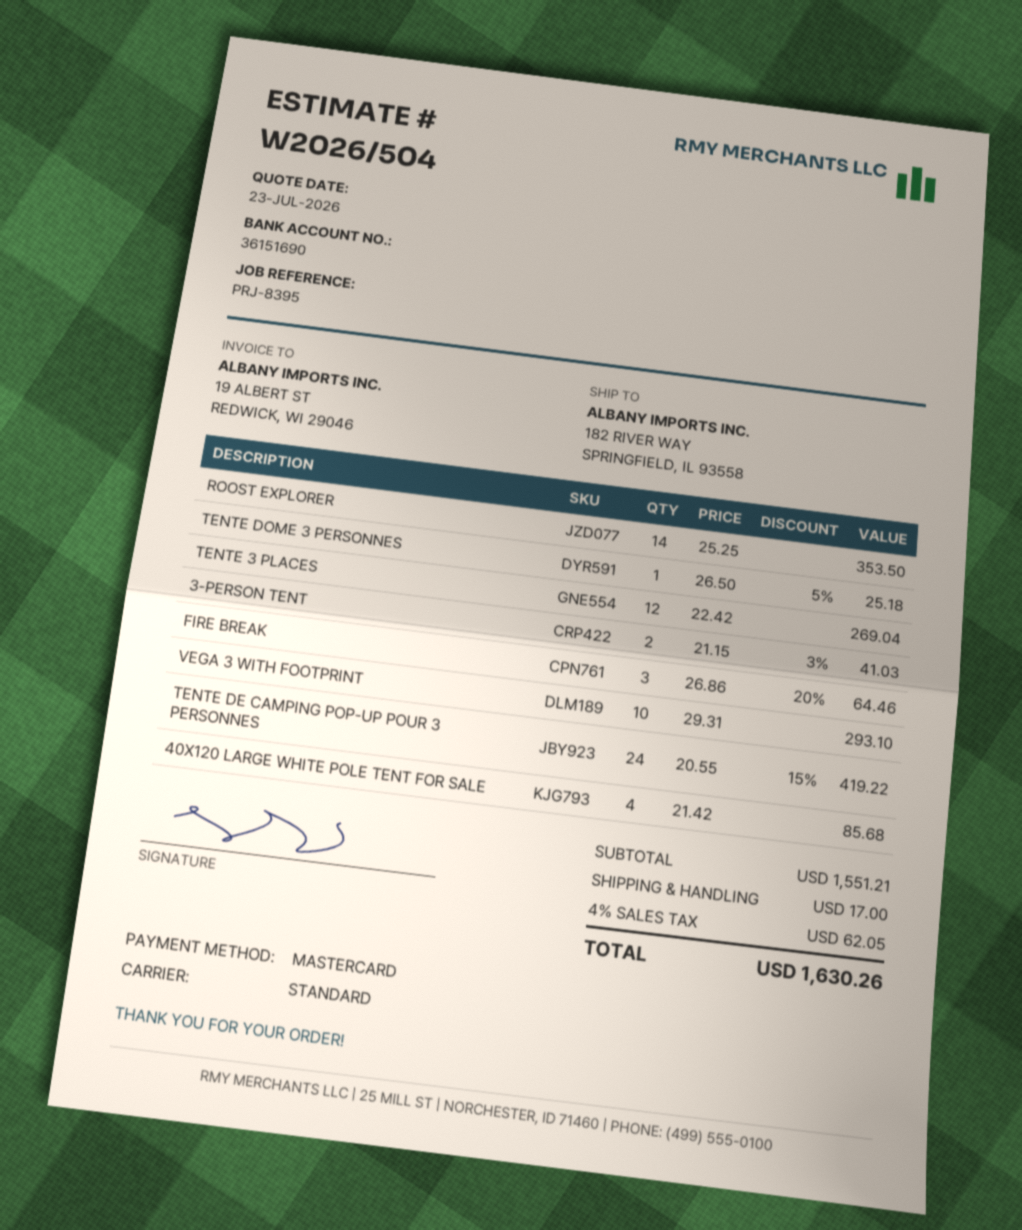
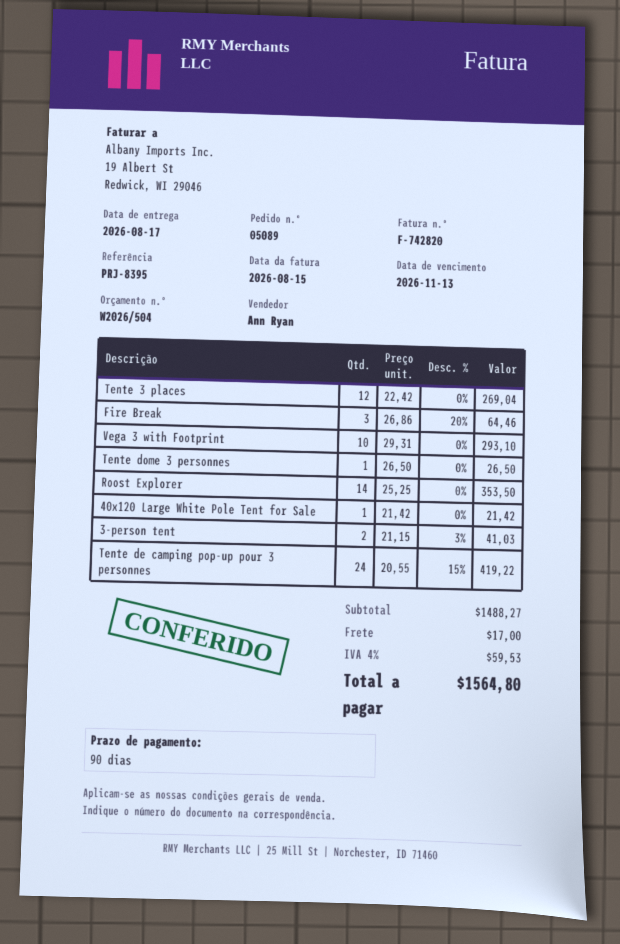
TENTE DOME 3 PERSONNES: 1 x 26.50 - 5% = 25.18 -> 1 x 26.50 = 26.50
40X120 LARGE WHITE POLE TENT FOR SALE: 4 x 21.42 = 85.68 -> 1 x 21.42 = 21.42
subtotal: 1551.21 -> 1488.27
tax: 4% = 62.05 -> 4% = 59.53
total: 1630.26 -> 1564.80

